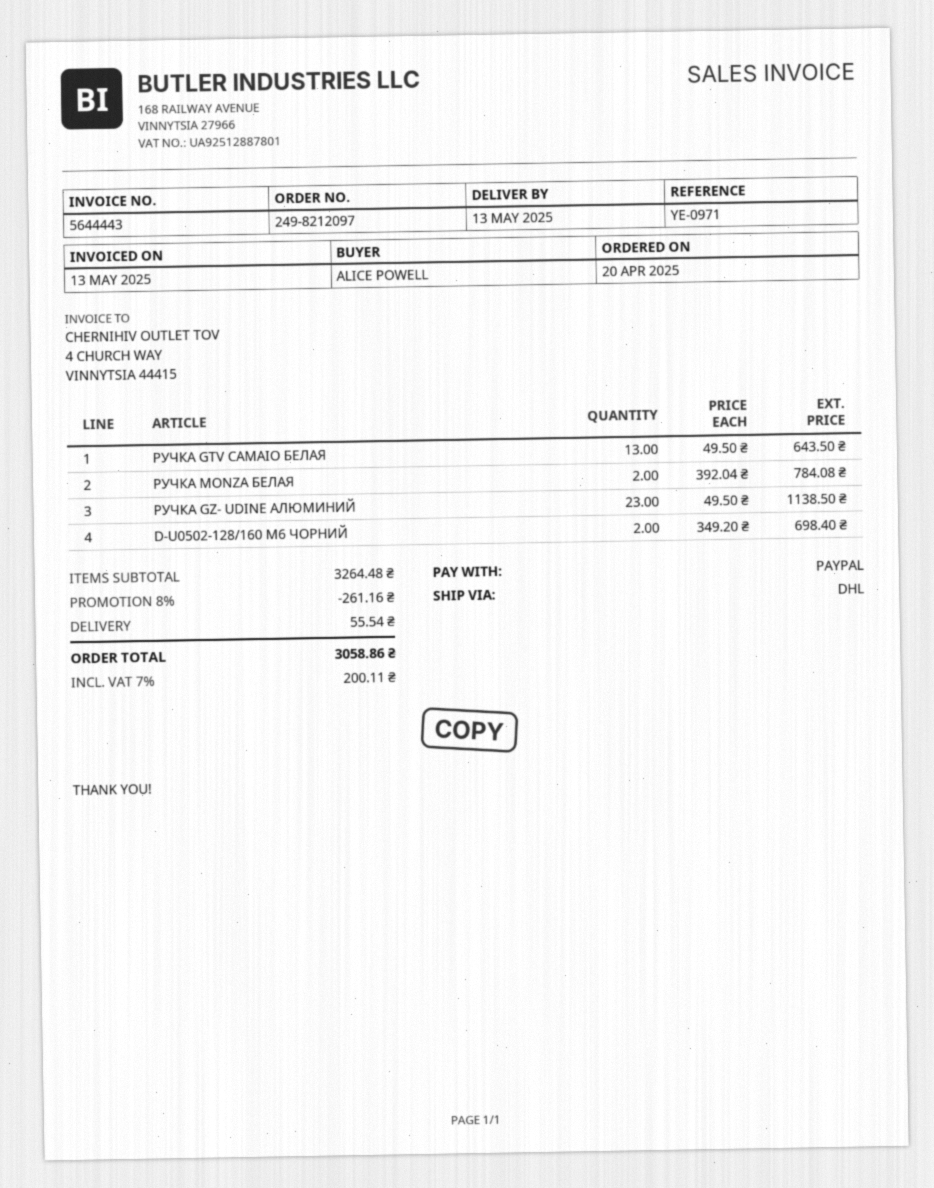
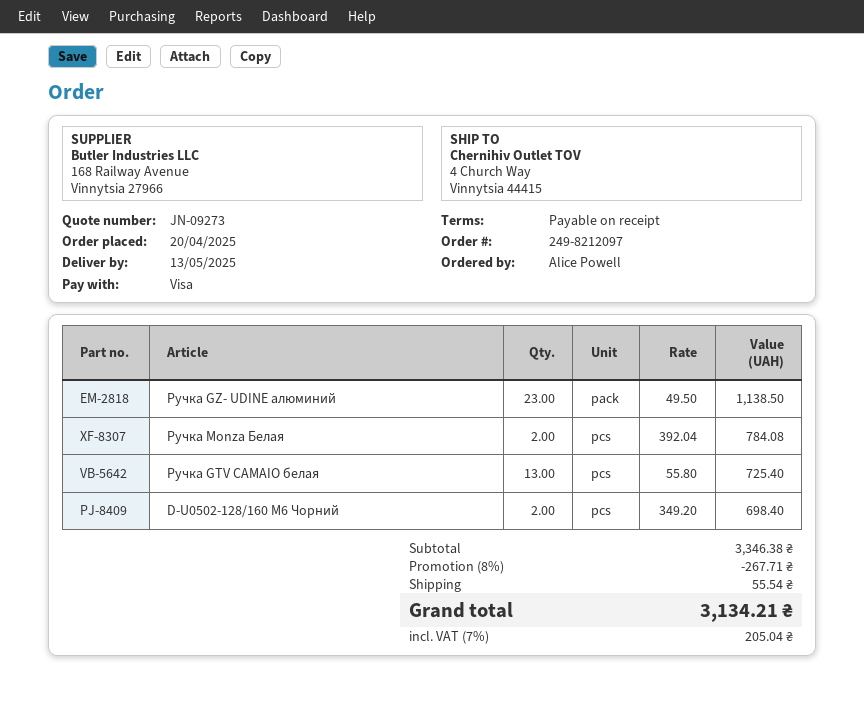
payment method: PayPal -> Visa
РУЧКА GTV CAMAIO БЕЛАЯ: 13 x 49.50 = 643.50 -> 13 x 55.80 = 725.40
subtotal: 3264.48 -> 3346.38
discount: 8% = 261.16 -> 8% = 267.71
tax: 7% = 200.11 -> 7% = 205.04
total: 3058.86 -> 3134.21

